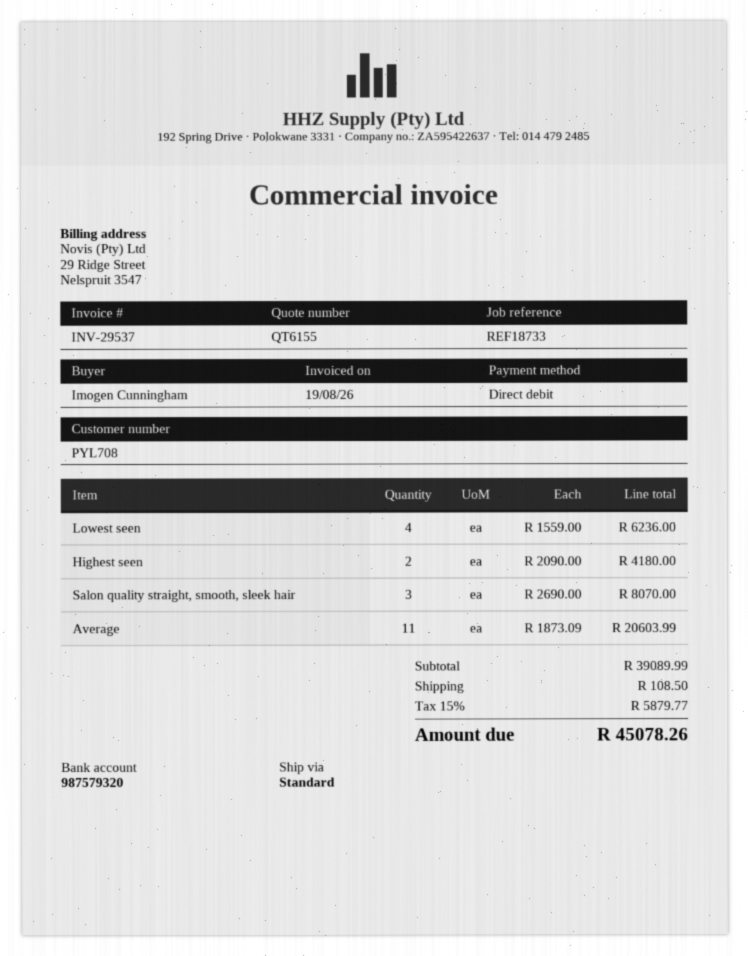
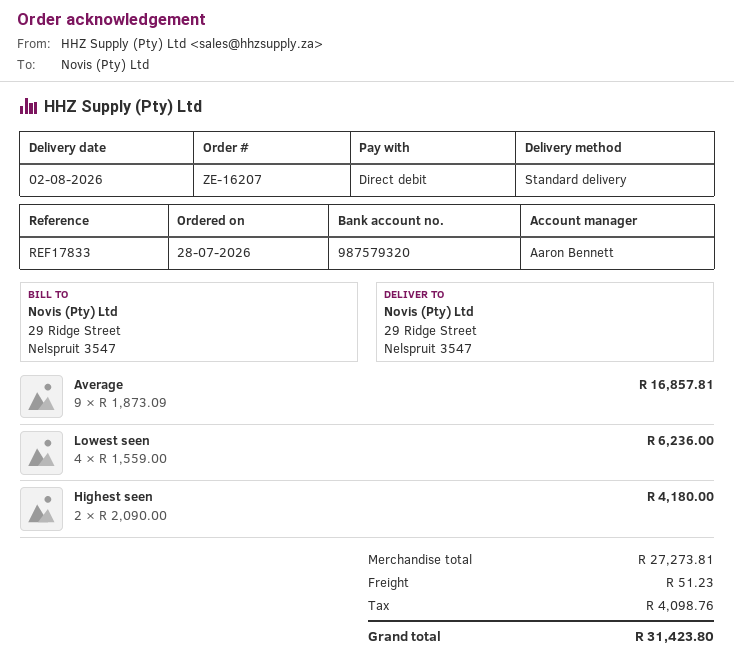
reference: REF18733 -> REF17833
Salon quality straight, smooth, sleek hair: 3 x 2690.00 = 8070.00 -> none
Average: 11 x 1873.09 = 20603.99 -> 9 x 1873.09 = 16857.81
subtotal: 39089.99 -> 27273.81
shipping: 108.50 -> 51.23
tax: 5879.77 -> 4098.76
total: 45078.26 -> 31423.80

